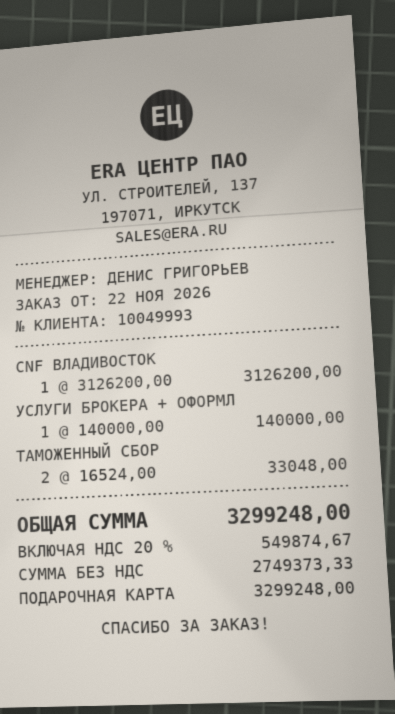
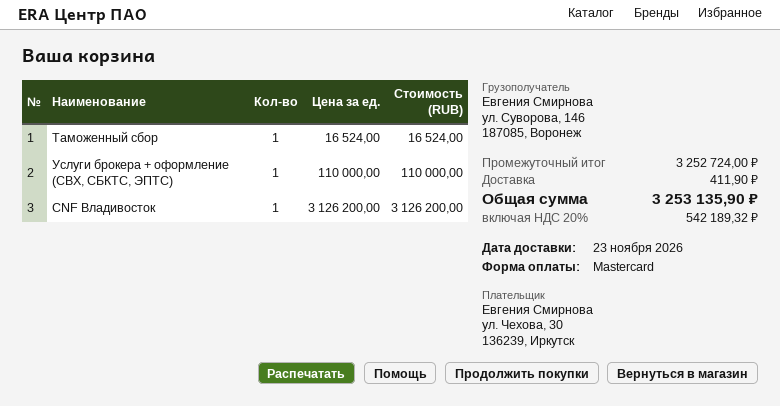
payment method: gift card -> Mastercard
УСЛУГИ БРОКЕРА + ОФОРМЛ: 1 x 140000.00 = 140000.00 -> 1 x 110000.00 = 110000.00
ТАМОЖЕННЫЙ СБОР: 2 x 16524.00 = 33048.00 -> 1 x 16524.00 = 16524.00
shipping: none -> 411.90
tax: 20% = 549874.67 -> 20% = 542189.32
total: 3299248.00 -> 3253135.90

